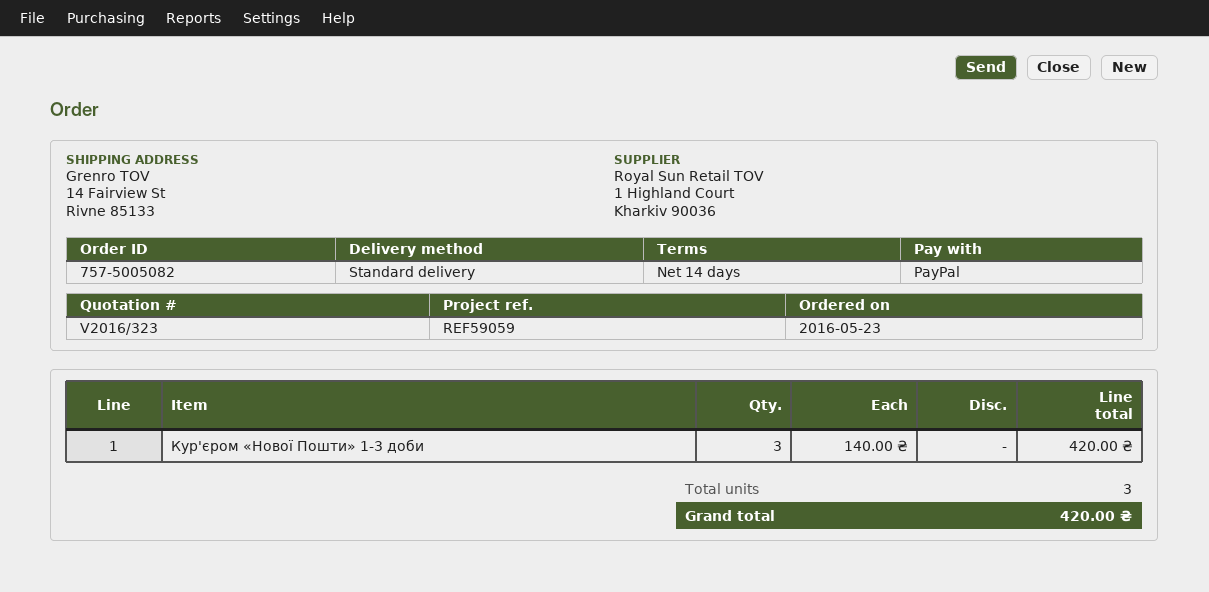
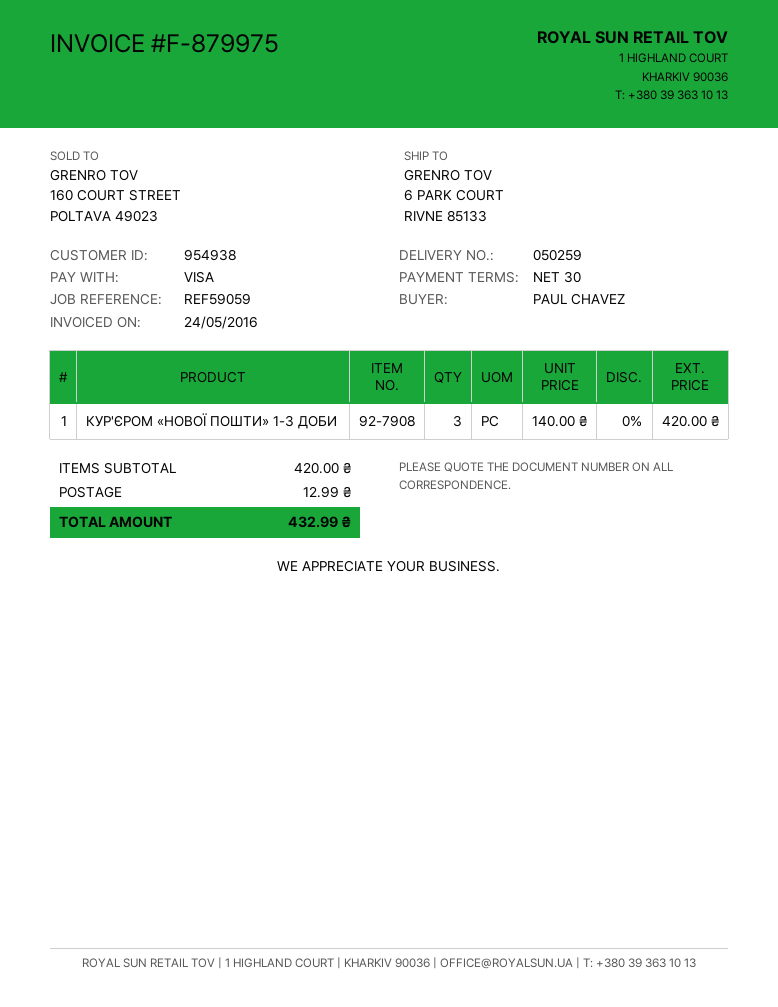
payment terms: 14 days -> 30 days
payment method: PayPal -> Visa
ship to: 14 Fairview St, Rivne 85133 -> 6 PARK COURT, RIVNE 85133
shipping: none -> 12.99
total: 420.00 -> 432.99

